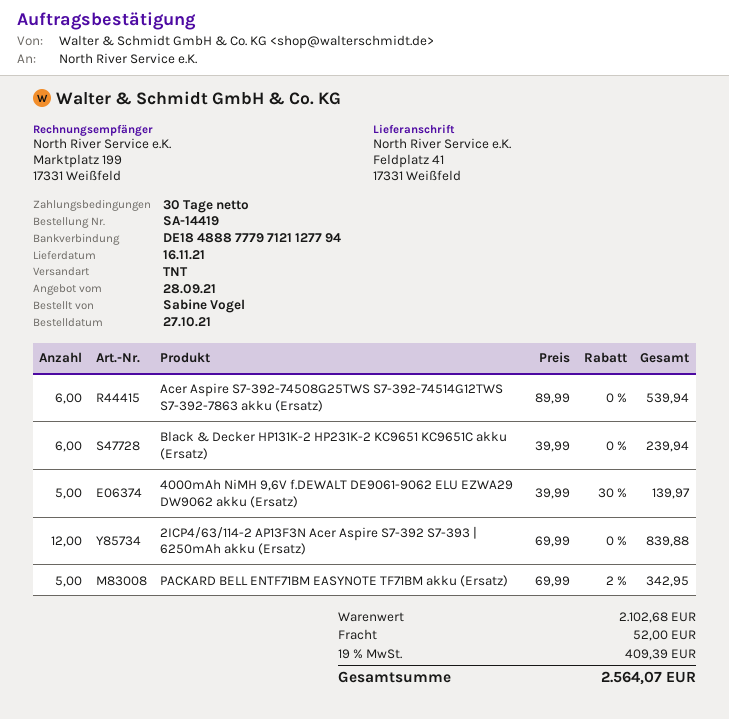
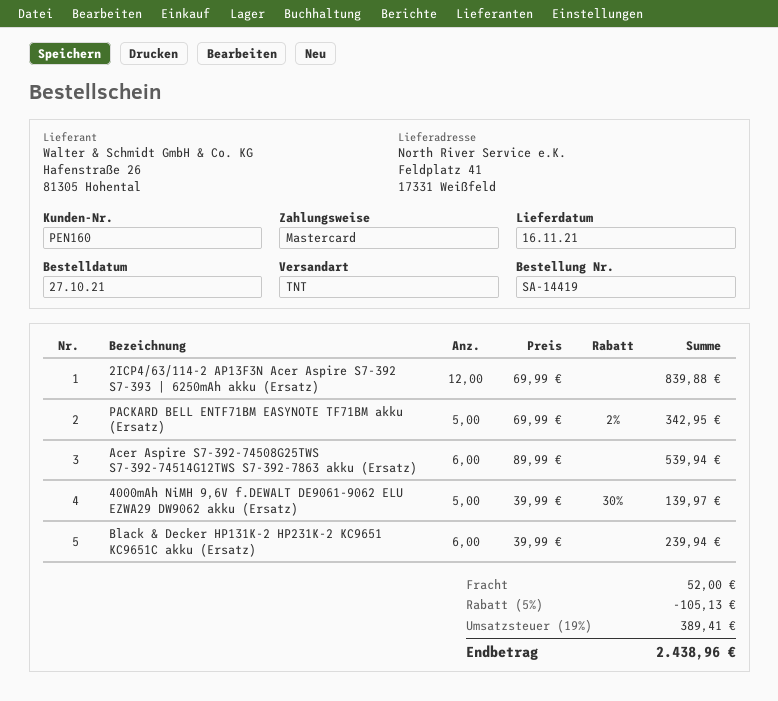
discount: none -> 5% = 105.13
tax: 19% = 409.39 -> 19% = 389.41
total: 2564.07 -> 2438.96

